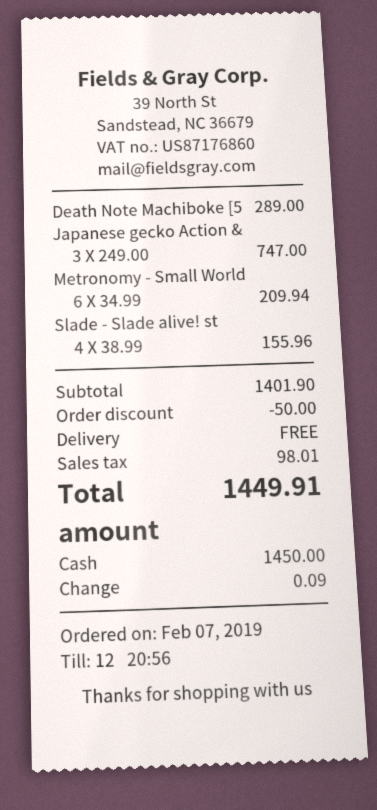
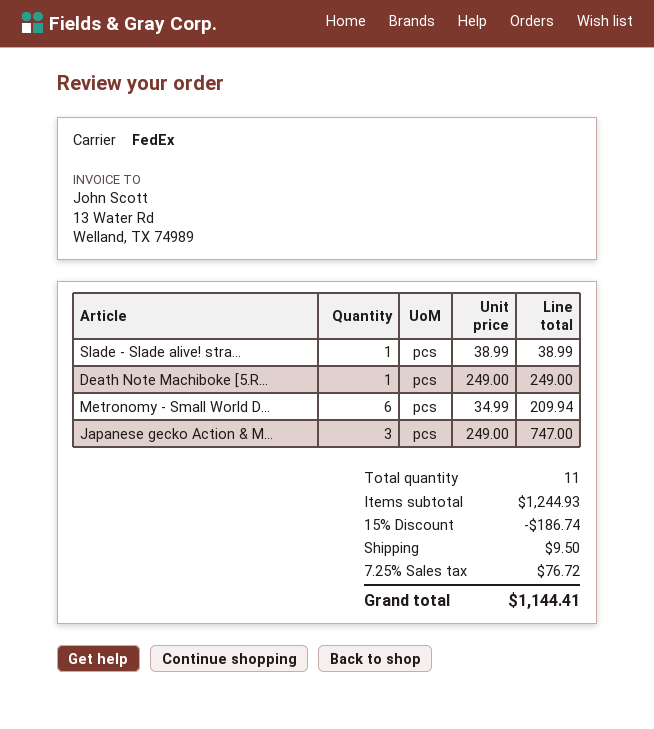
Death Note Machiboke [5: 1 x 289.00 = 289.00 -> 1 x 249.00 = 249.00
Slade - Slade alive! st: 4 x 38.99 = 155.96 -> 1 x 38.99 = 38.99
subtotal: 1401.90 -> 1244.93
discount: 50.00 -> 186.74
shipping: 0.00 -> 9.50
tax: 98.01 -> 76.72
total: 1449.91 -> 1144.41

